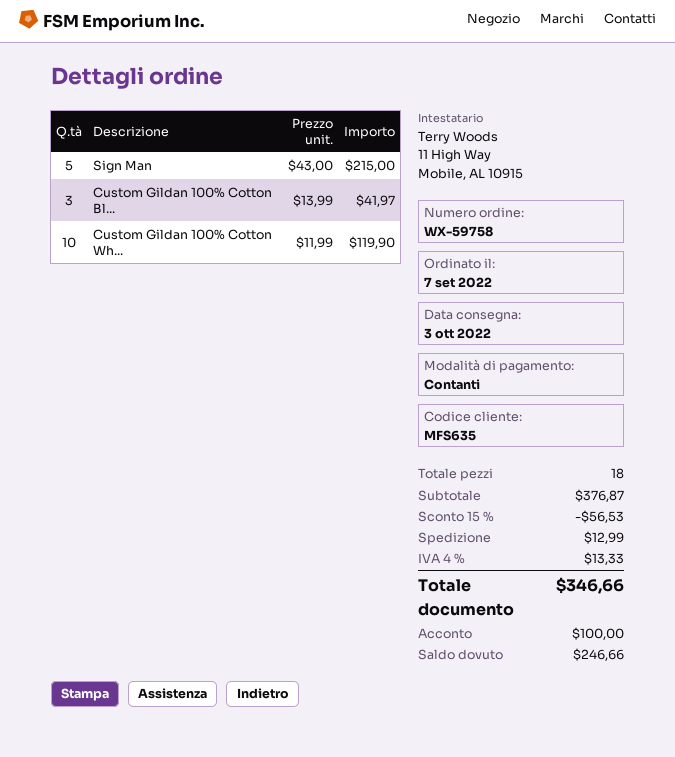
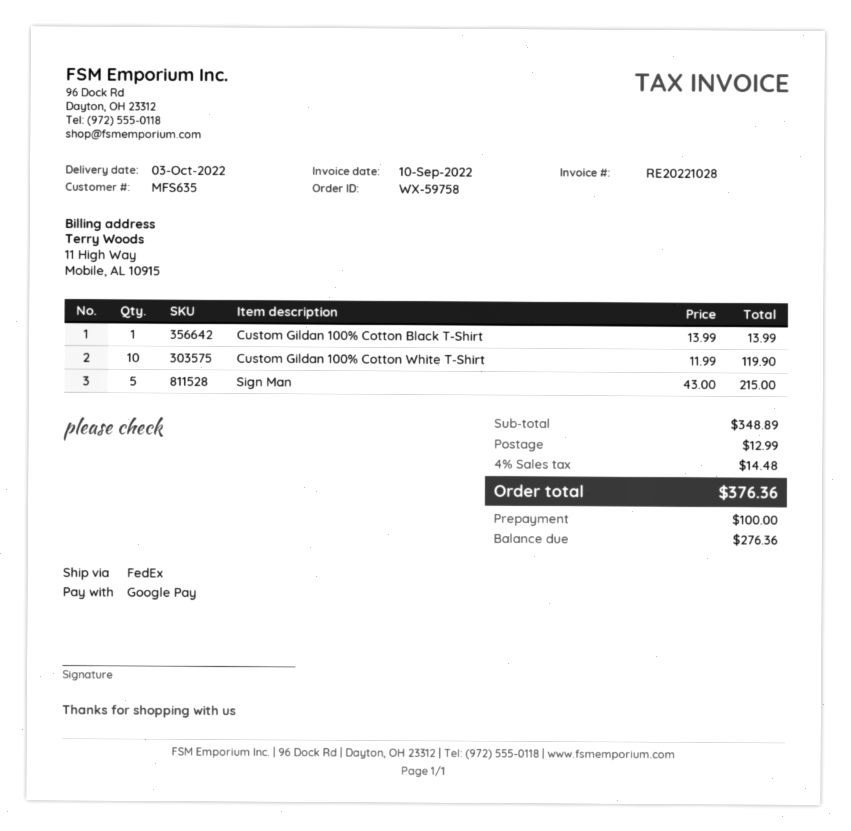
payment method: cash -> Google Pay
Custom Gildan 100% Cotton Bl...: 3 x 13.99 = 41.97 -> 1 x 13.99 = 13.99
subtotal: 376.87 -> 348.89
discount: 15% = 56.53 -> none
tax: 4% = 13.33 -> 4% = 14.48
total: 346.66 -> 376.36
balance: 246.66 -> 276.36

